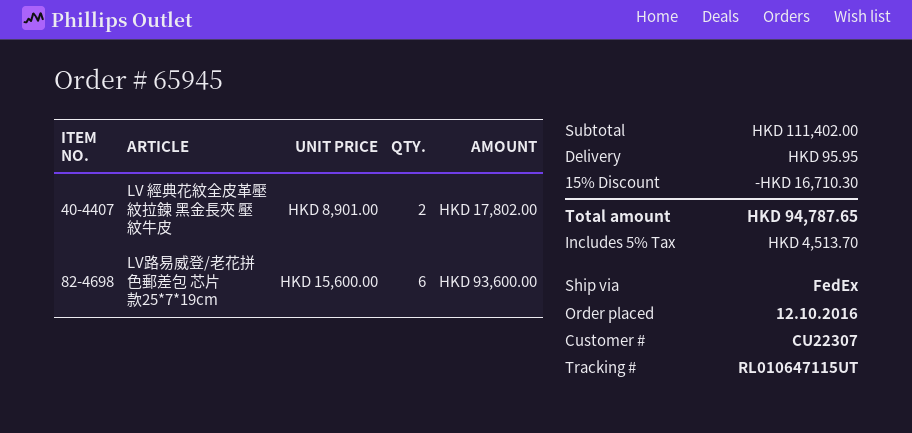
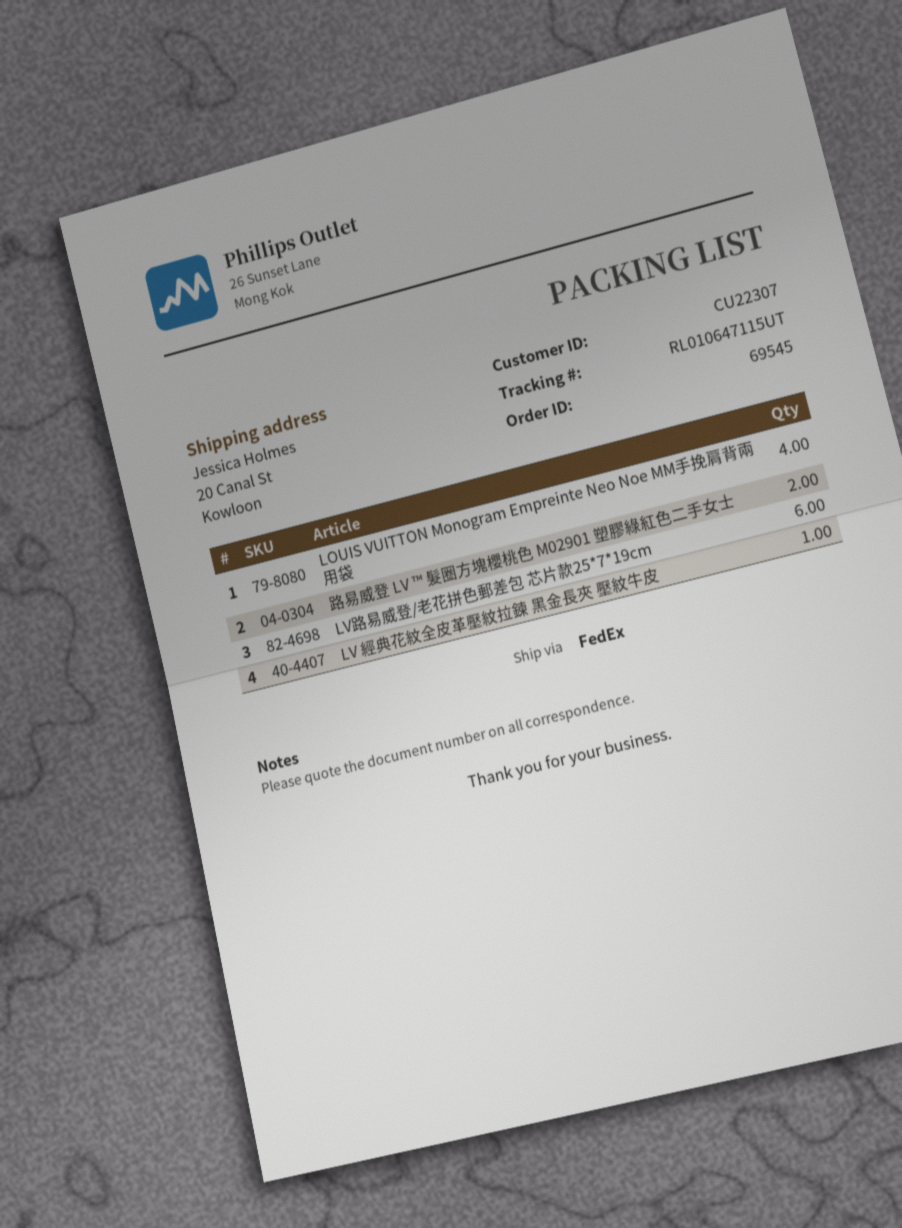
order number: 65945 -> 69545
LV 經典花紋全皮革壓紋拉鍊 黑金長夾 壓紋牛皮: 2 -> 1
LOUIS VUITTON Monogram Empreinte Neo Noe MM手挽肩背兩用袋: none -> 4
路易威登 LV ™ 髮圈方塊櫻桃色 M02901 塑膠綠紅色二手女士: none -> 2

